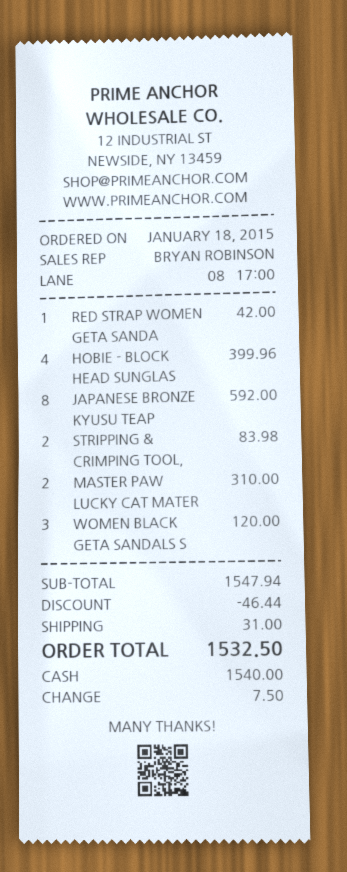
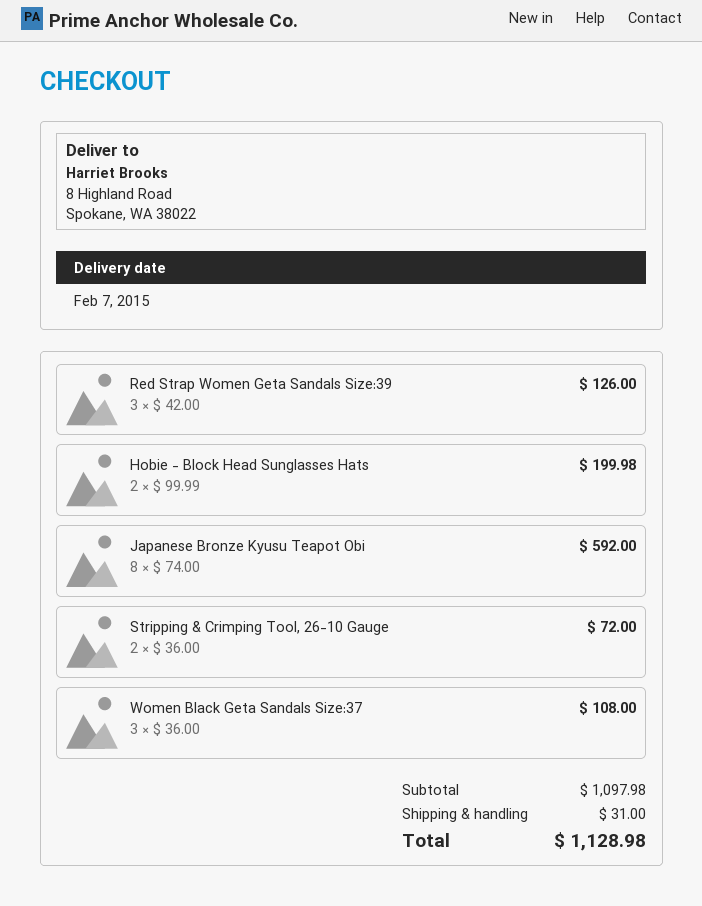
RED STRAP WOMEN GETA SANDA: 1 for 42.00 -> 3 for 126.00
HOBIE - BLOCK HEAD SUNGLAS: 4 for 399.96 -> 2 for 199.98
STRIPPING & CRIMPING TOOL,: 2 for 83.98 -> 2 for 72.00
MASTER PAW LUCKY CAT MATER: 2 for 310.00 -> none
WOMEN BLACK GETA SANDALS S: 3 for 120.00 -> 3 for 108.00
subtotal: 1547.94 -> 1097.98
discount: 46.44 -> none
total: 1532.50 -> 1128.98

